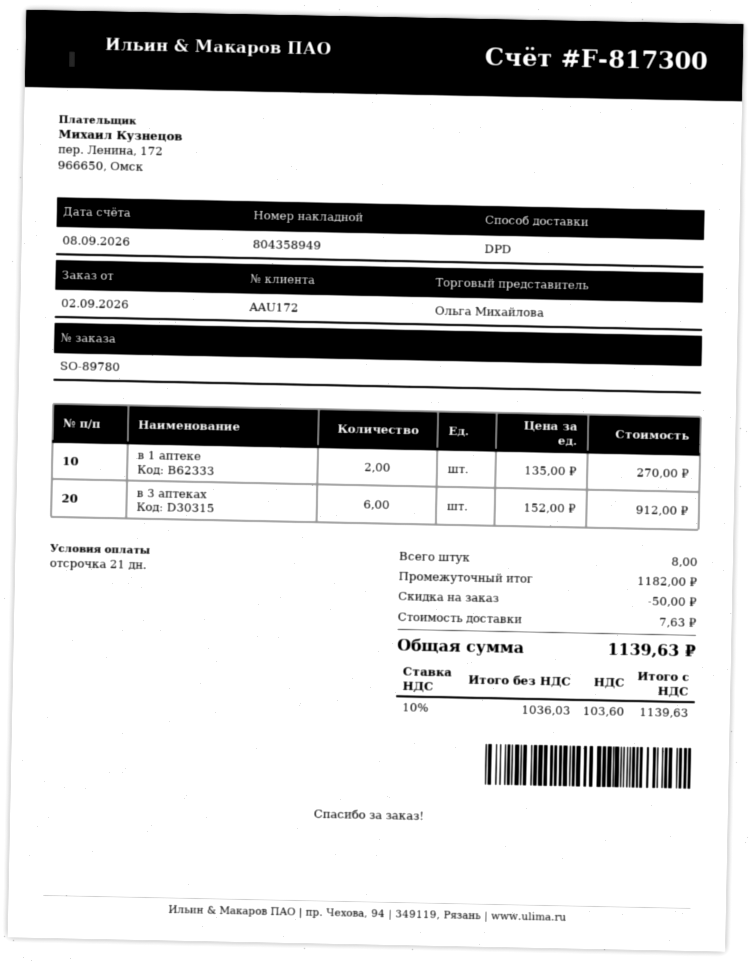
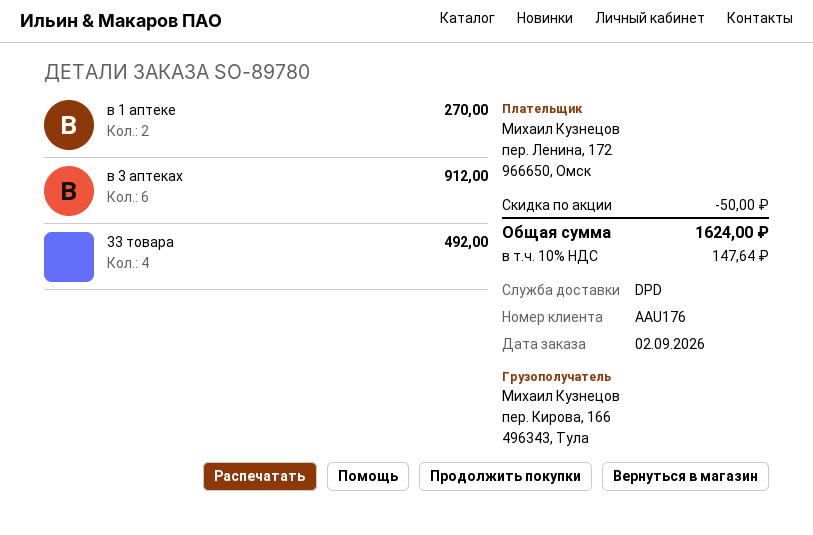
customer number: AAU172 -> AAU176
33 товара: none -> 4 for 492.00
shipping: 7.63 -> none
tax: 10% = 103.60 -> 10% = 147.64
total: 1139.63 -> 1624.00

